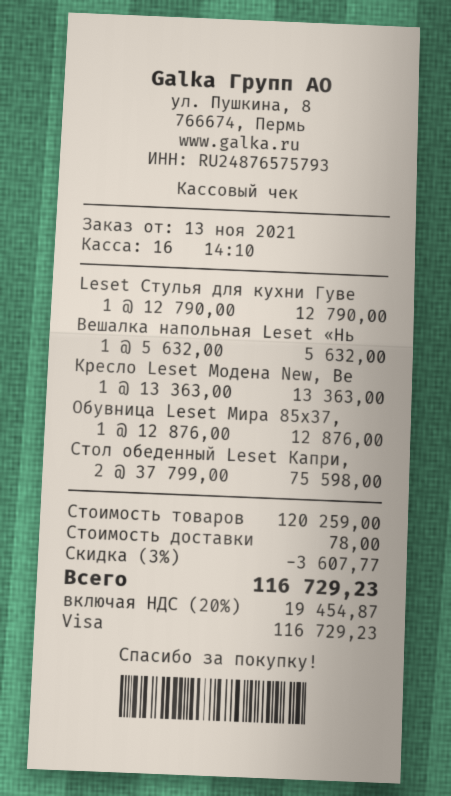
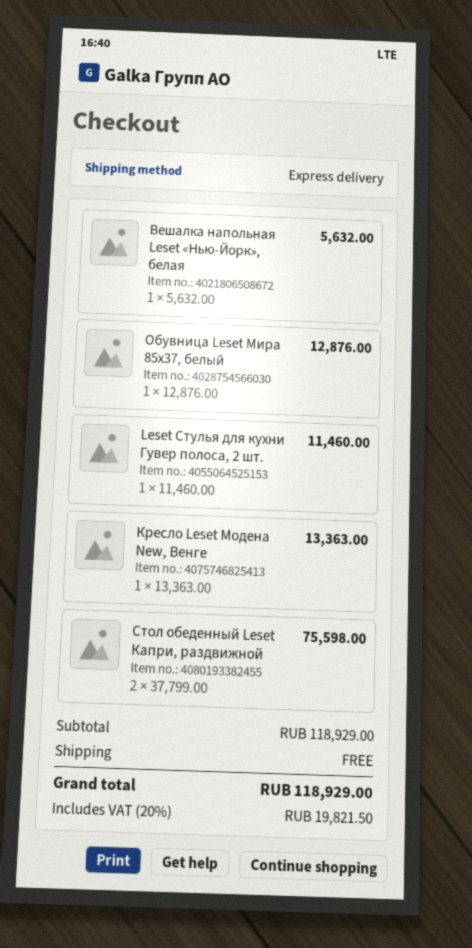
Leset Стулья для кухни Гуве: 1 x 12790.00 = 12790.00 -> 1 x 11460.00 = 11460.00
subtotal: 120259.00 -> 118929.00
discount: 3% = 3607.77 -> none
shipping: 78.00 -> 0.00
tax: 20% = 19454.87 -> 20% = 19821.50
total: 116729.23 -> 118929.00

